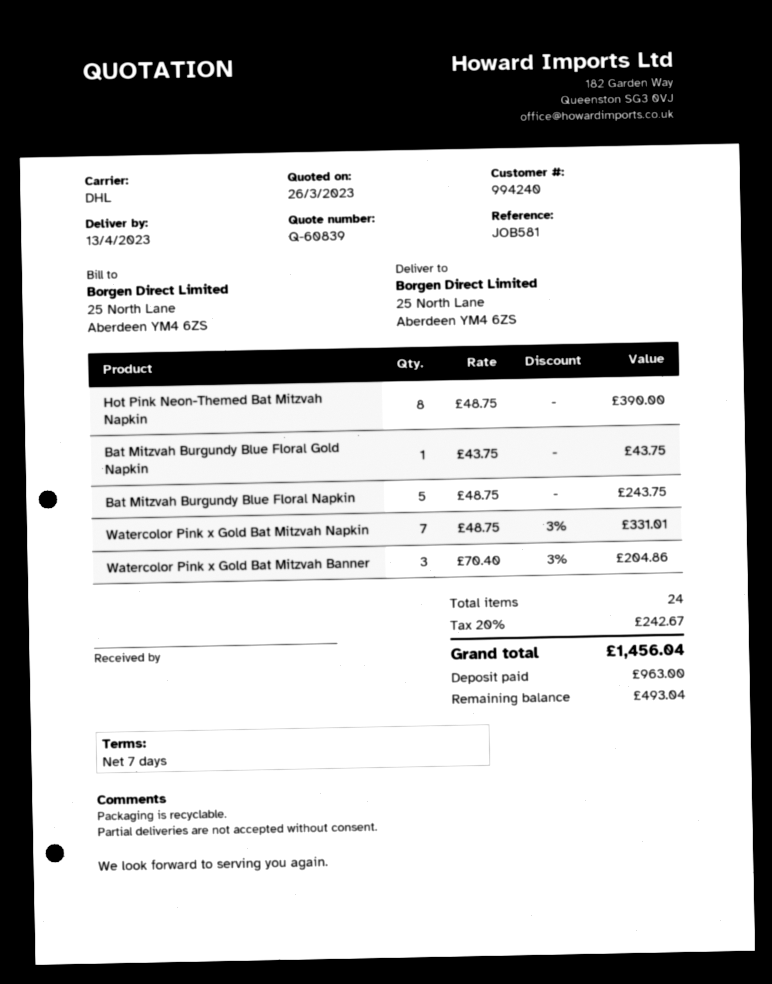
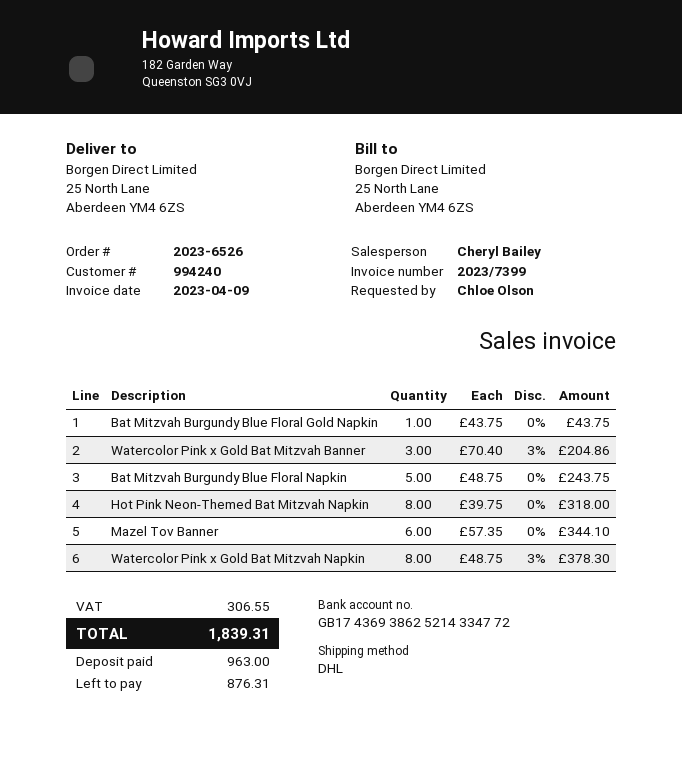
Hot Pink Neon-Themed Bat Mitzvah Napkin: 8 x 48.75 = 390.00 -> 8 x 39.75 = 318.00
Watercolor Pink x Gold Bat Mitzvah Napkin: 7 x 48.75 - 3% = 331.01 -> 8 x 48.75 - 3% = 378.30
Mazel Tov Banner: none -> 6 x 57.35 = 344.10
tax: 242.67 -> 306.55
total: 1456.04 -> 1839.31
balance: 493.04 -> 876.31

